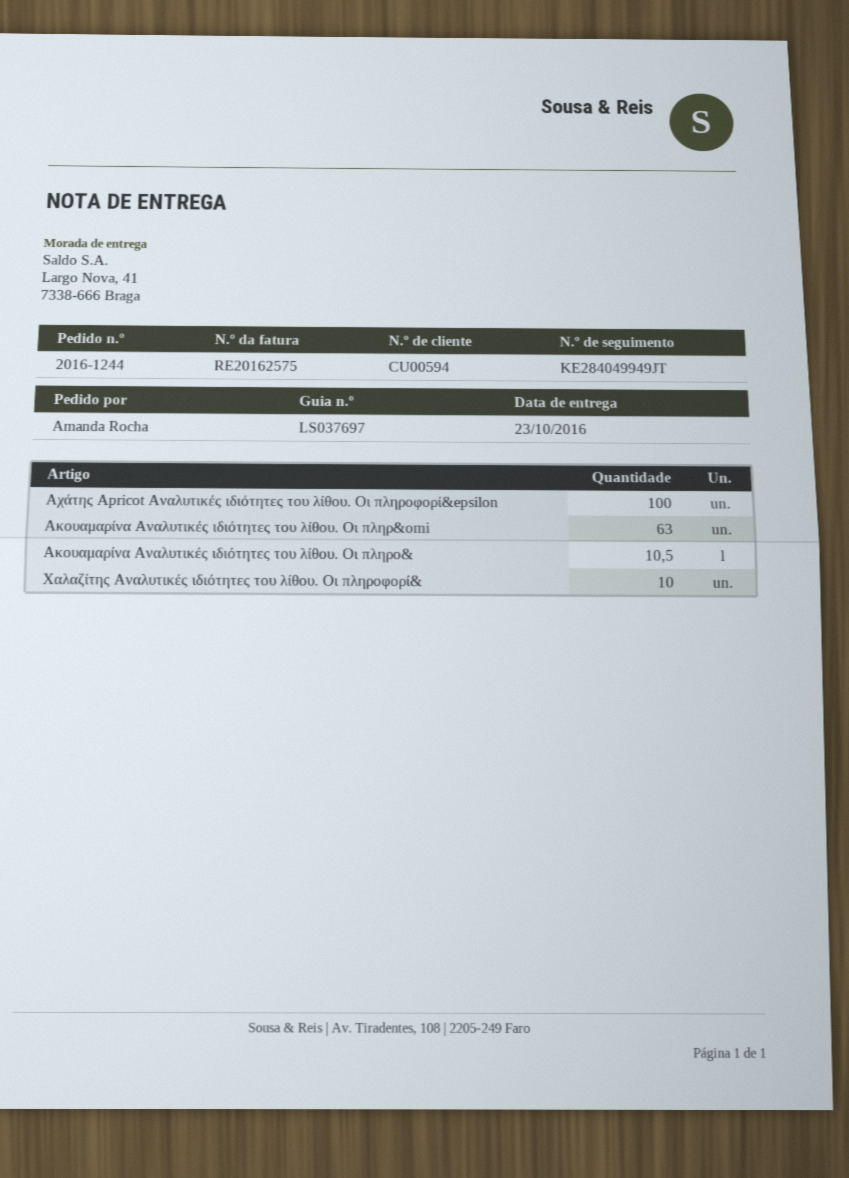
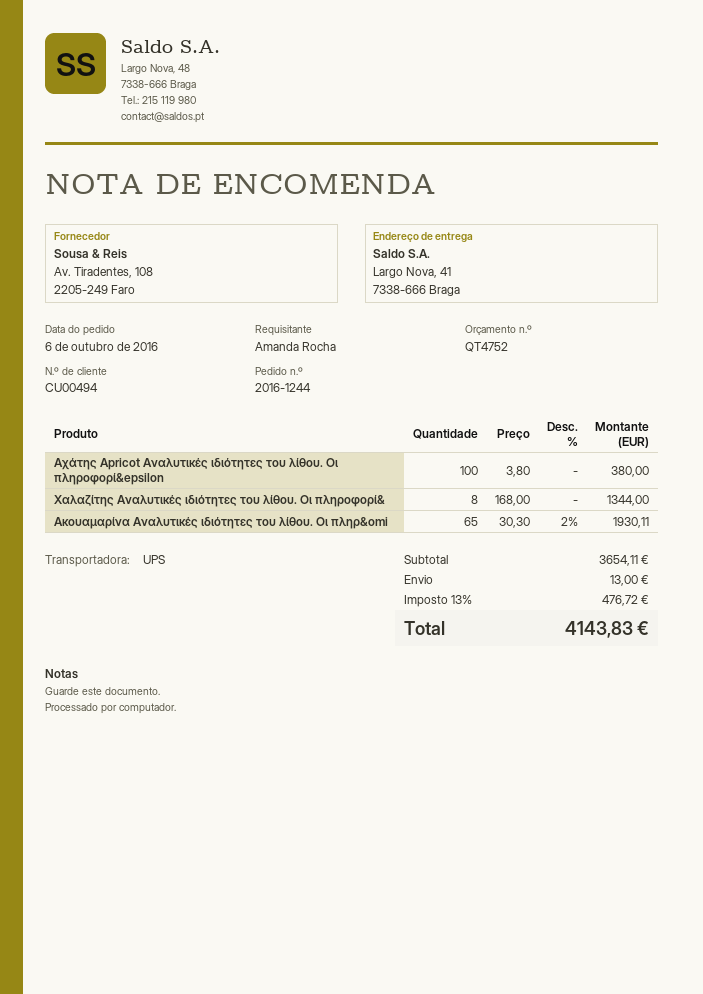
customer number: CU00594 -> CU00494
Ακουαμαρίνα Αναλυτικές ιδιότητες του λίθου. Οι πληρ&omi: 63 -> 65
Ακουαμαρίνα Αναλυτικές ιδιότητες του λίθου. Οι πληρο&: 10.5 -> none
Χαλαζίτης Αναλυτικές ιδιότητες του λίθου. Οι πληροφορί&: 10 -> 8

